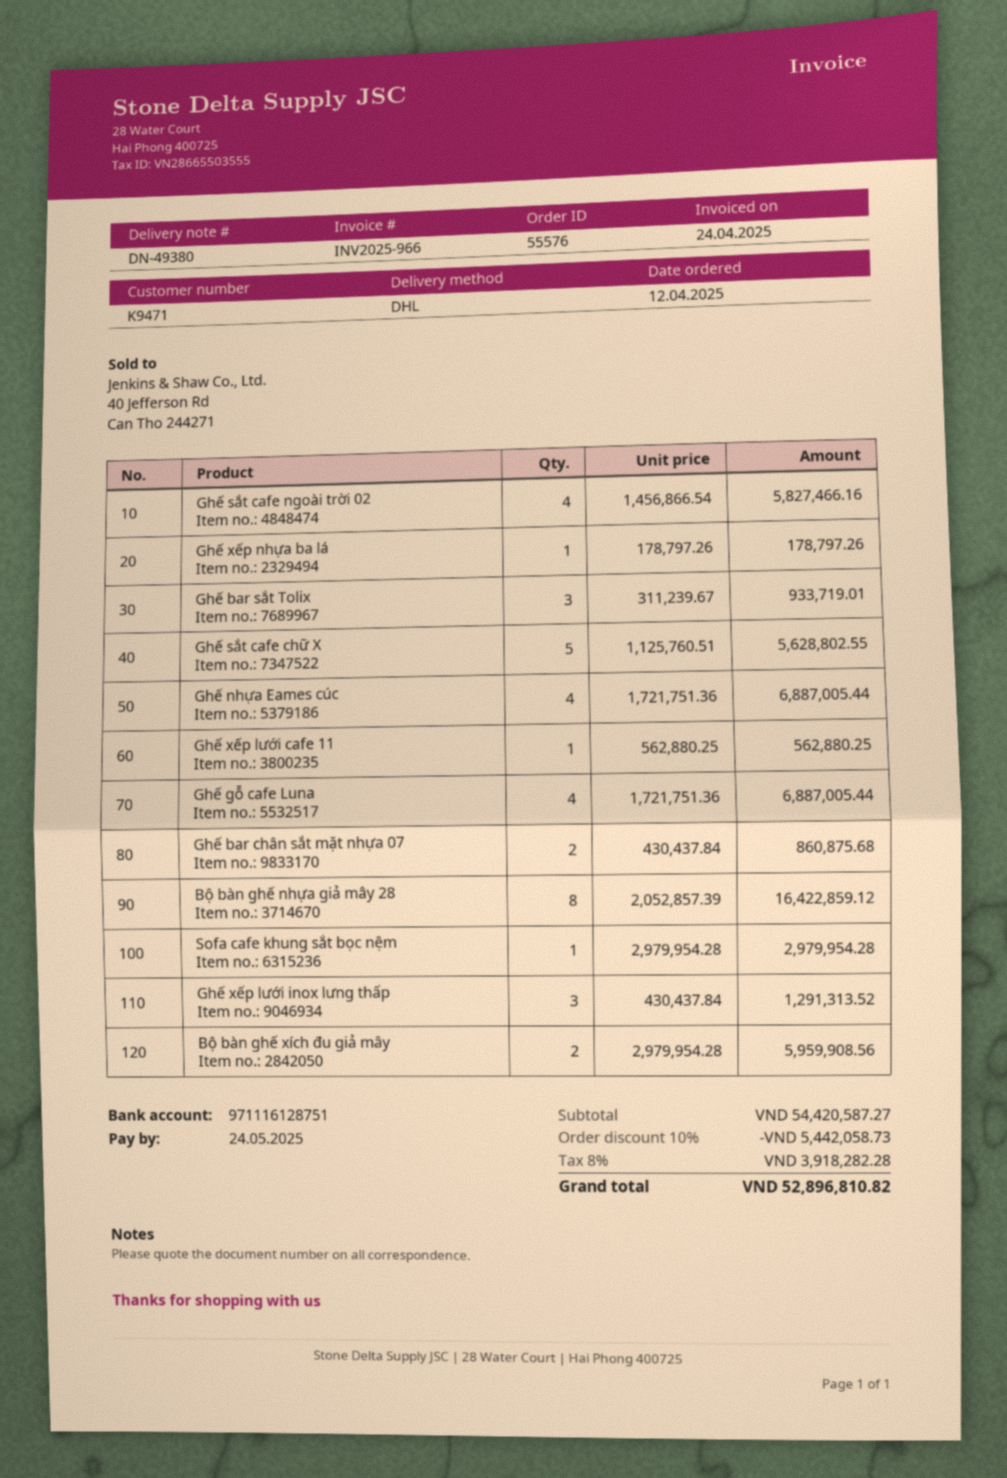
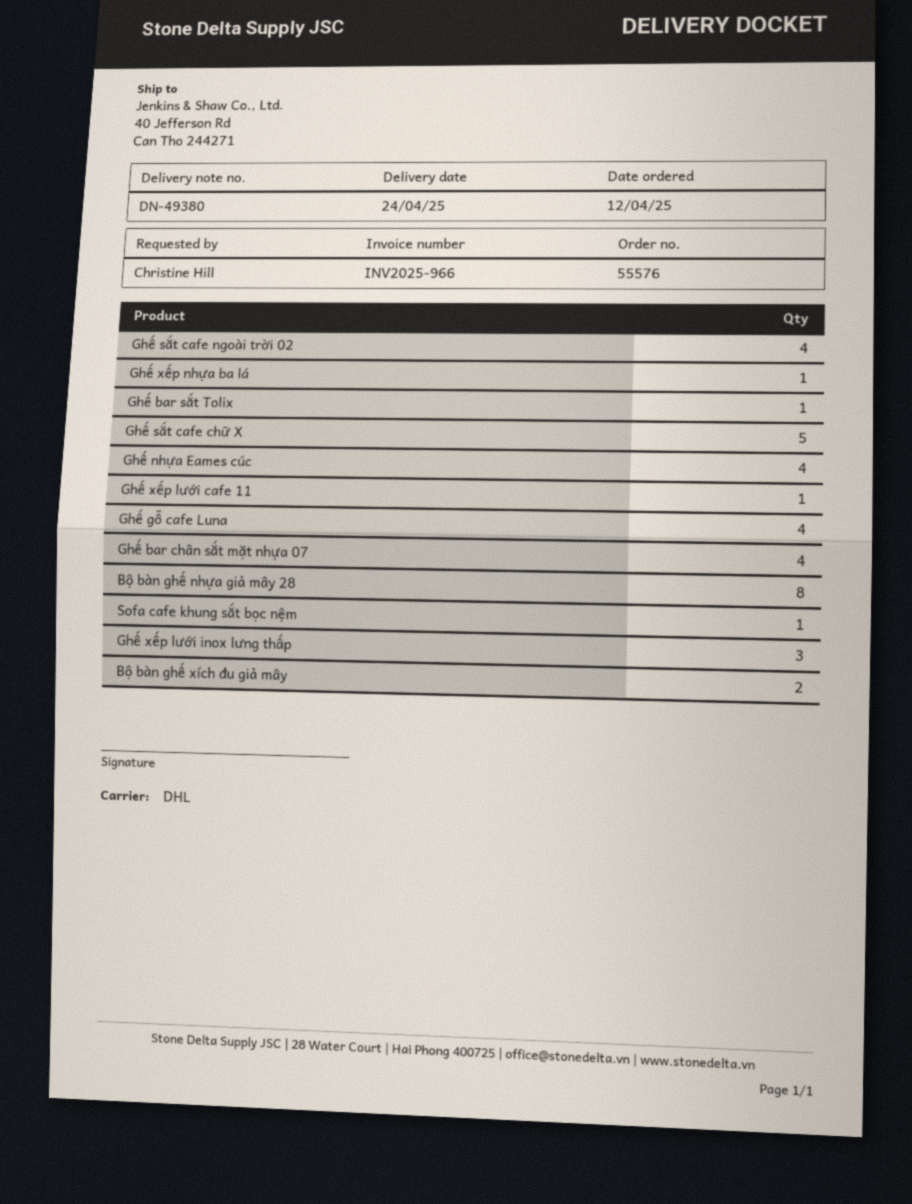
Ghế bar sắt Tolix: 3 -> 1
Ghế bar chân sắt mặt nhựa 07: 2 -> 4

